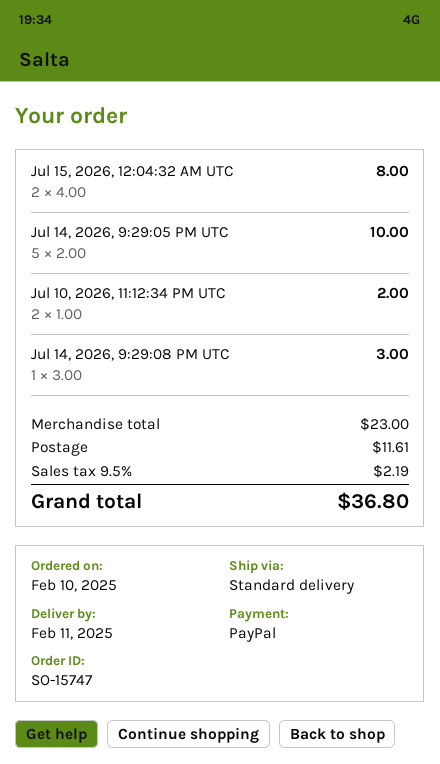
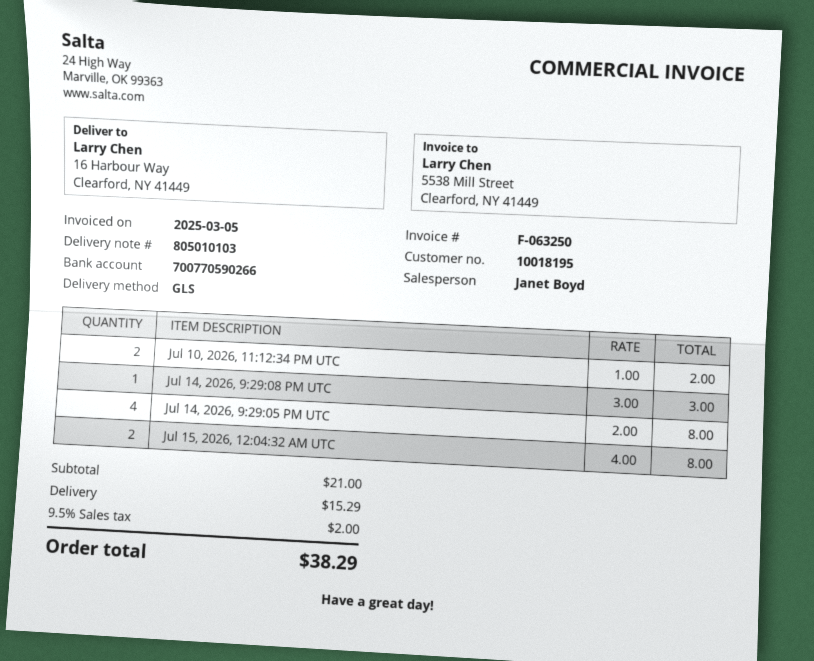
shipping method: standard -> GLS
Jul 14, 2026, 9:29:05 PM UTC: 5 x 2.00 = 10.00 -> 4 x 2.00 = 8.00
subtotal: 23.00 -> 21.00
shipping: 11.61 -> 15.29
tax: 9.5% = 2.19 -> 9.5% = 2.00
total: 36.80 -> 38.29

